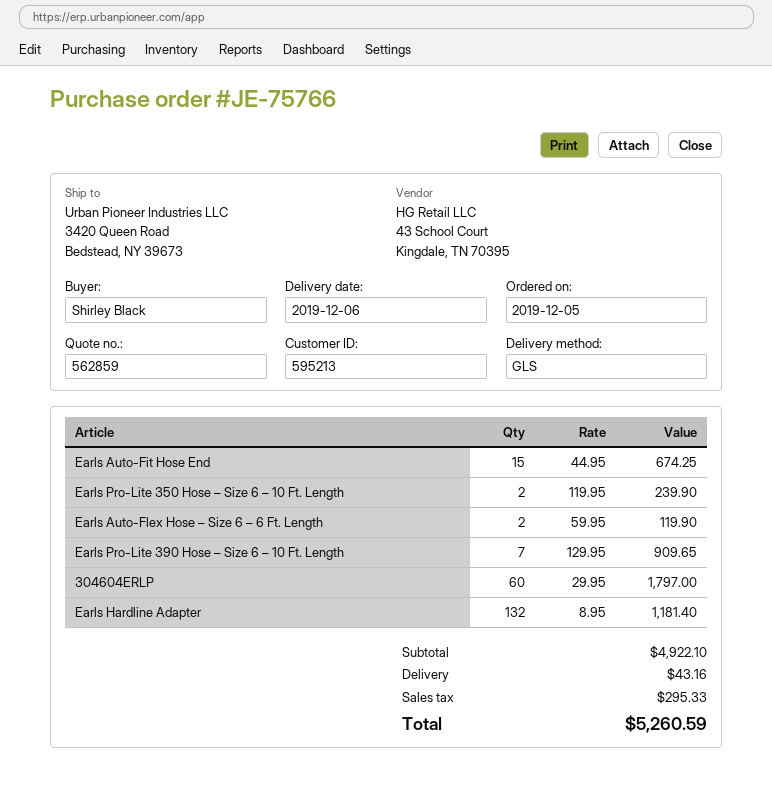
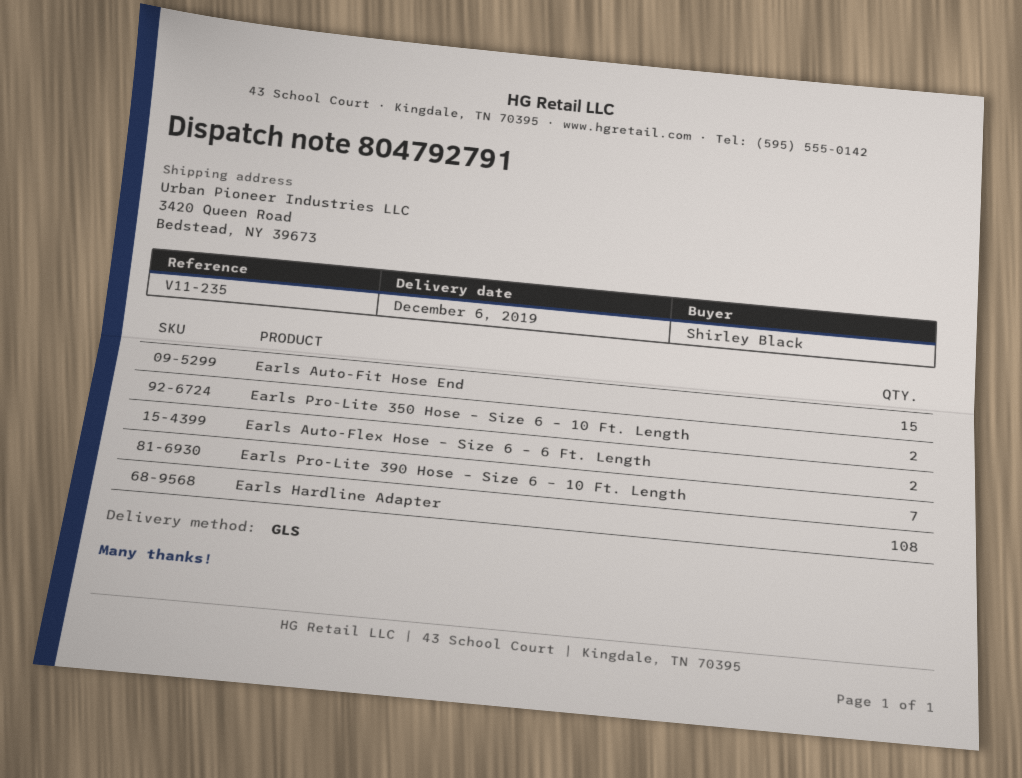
304604ERLP: 60 -> none
Earls Hardline Adapter: 132 -> 108

